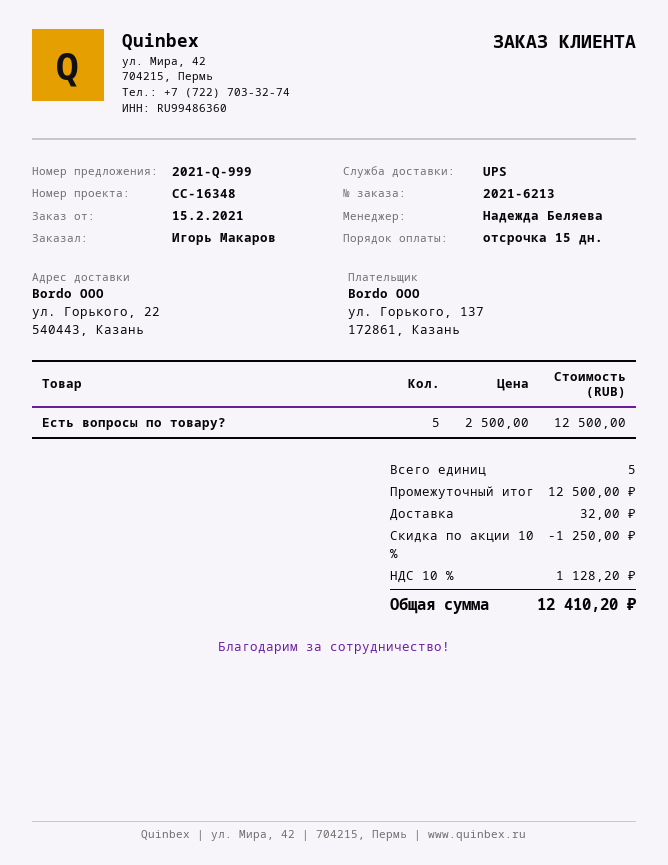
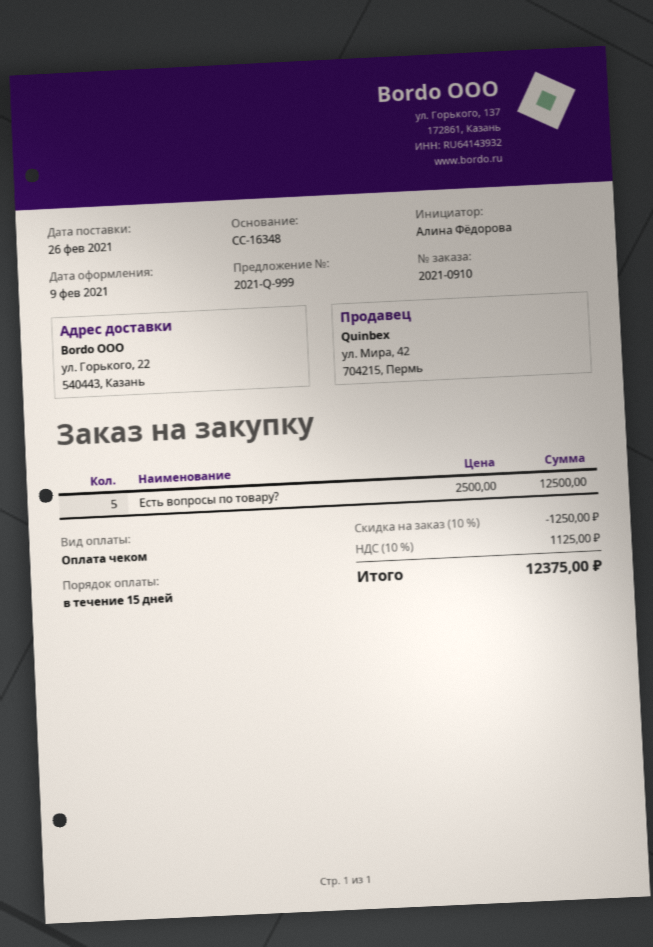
order number: 2021-6213 -> 2021-0910
order date: 2021-02-15 -> 2021-02-09
ordered by: Игорь Макаров -> Алина Фёдорова
shipping: 32.00 -> none
tax: 10% = 1128.20 -> 10% = 1125.00
total: 12410.20 -> 12375.00

